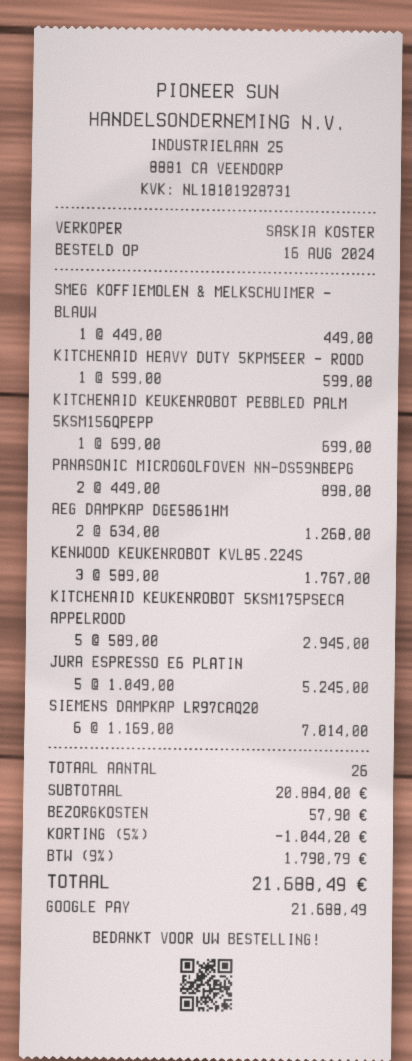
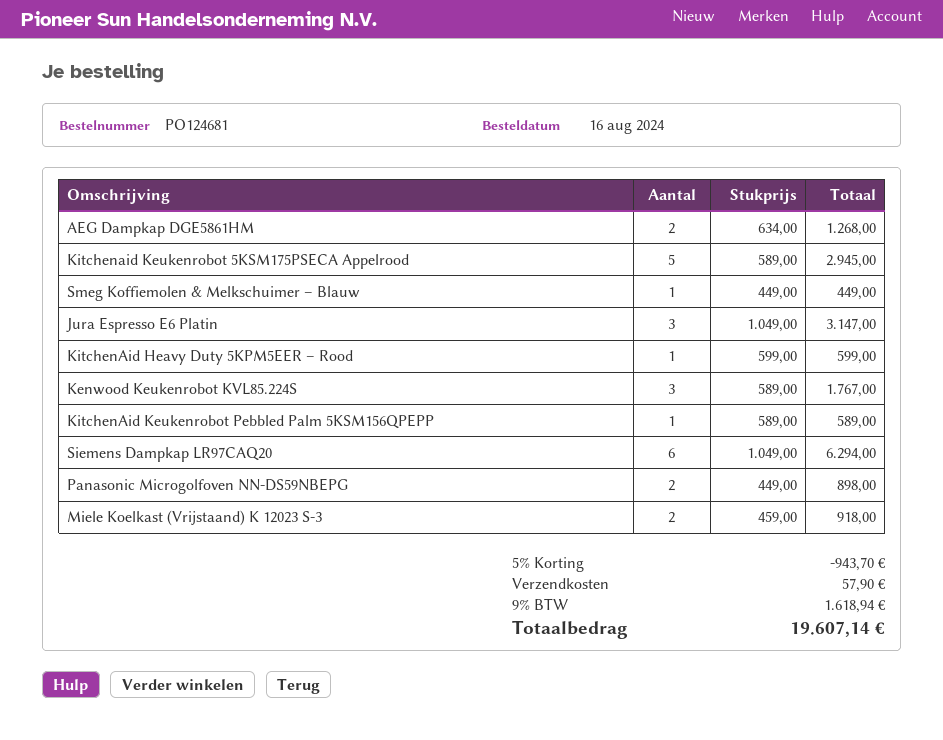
KITCHENAID KEUKENROBOT PEBBLED PALM 5KSM156QPEPP: 1 x 699.00 = 699.00 -> 1 x 589.00 = 589.00
JURA ESPRESSO E6 PLATIN: 5 x 1049.00 = 5245.00 -> 3 x 1049.00 = 3147.00
SIEMENS DAMPKAP LR97CAQ20: 6 x 1169.00 = 7014.00 -> 6 x 1049.00 = 6294.00
Miele Koelkast (Vrijstaand) K 12023 S-3: none -> 2 x 459.00 = 918.00
discount: 5% = 1044.20 -> 5% = 943.70
tax: 9% = 1790.79 -> 9% = 1618.94
total: 21688.49 -> 19607.14

